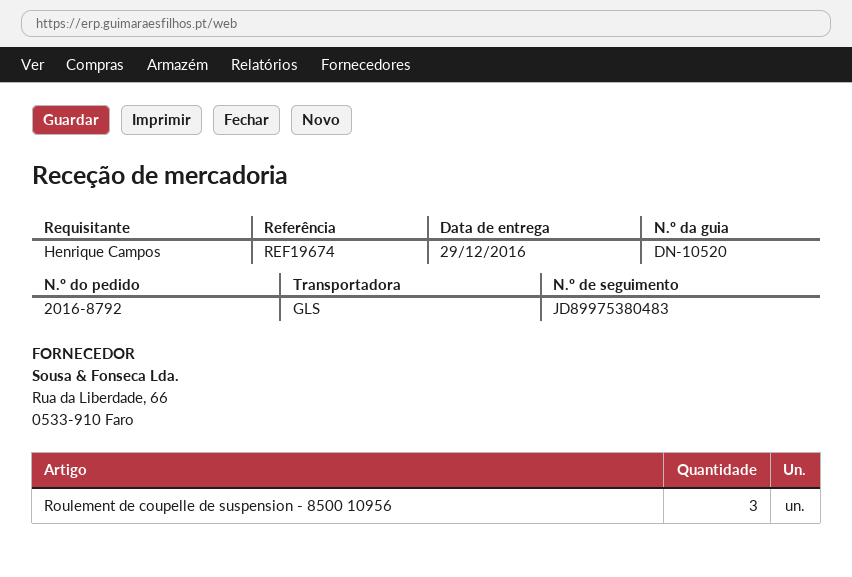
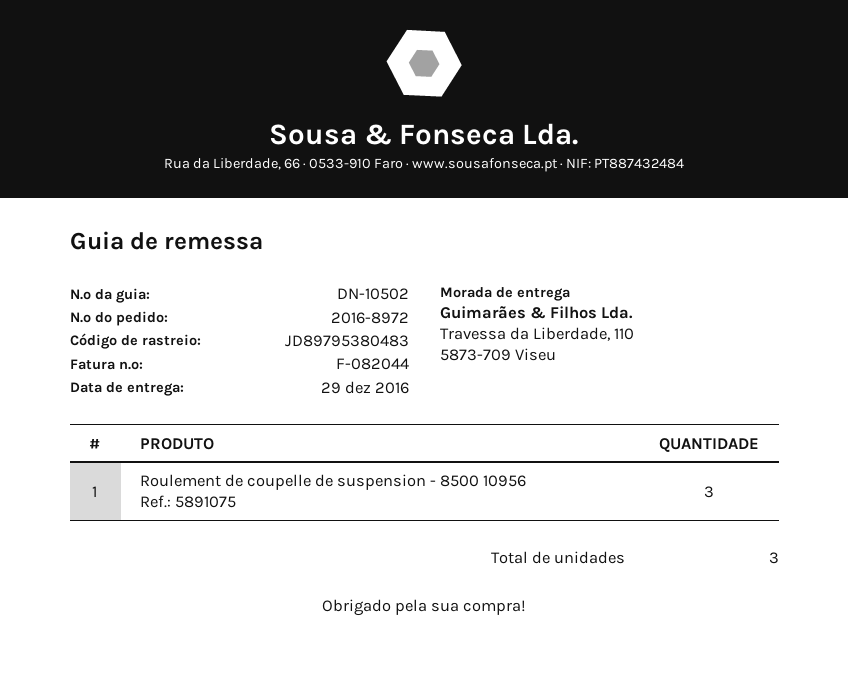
order number: 2016-8792 -> 2016-8972
delivery note number: DN-10520 -> DN-10502
tracking number: JD89975380483 -> JD89795380483

